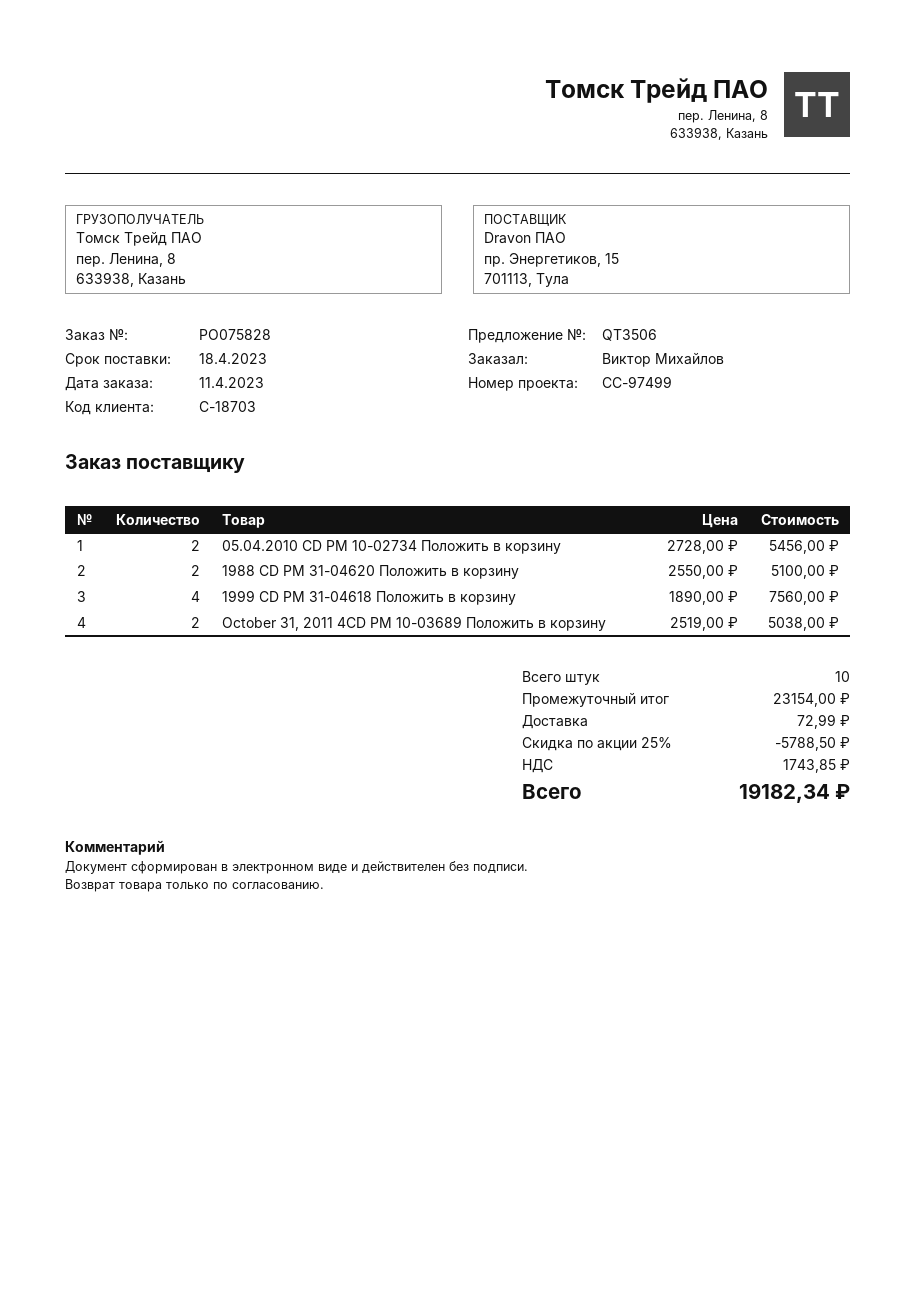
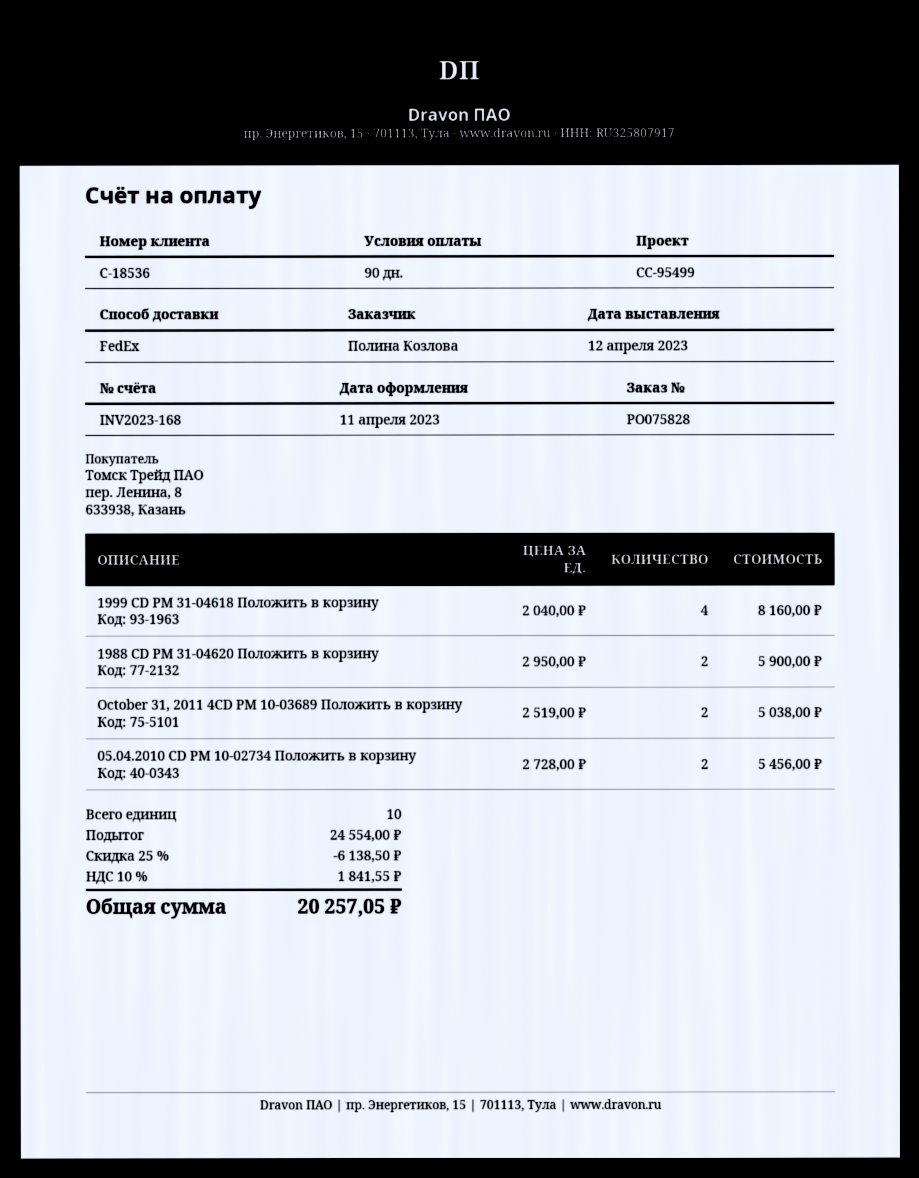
customer number: C-18703 -> C-18536
reference: CC-97499 -> CC-95499
ordered by: Виктор Михайлов -> Полина Козлова
1988 CD PM 31-04620 Положить в корзину: 2 x 2550.00 = 5100.00 -> 2 x 2950.00 = 5900.00
1999 CD PM 31-04618 Положить в корзину: 4 x 1890.00 = 7560.00 -> 4 x 2040.00 = 8160.00
subtotal: 23154.00 -> 24554.00
discount: 25% = 5788.50 -> 25% = 6138.50
shipping: 72.99 -> none
tax: 1743.85 -> 1841.55
total: 19182.34 -> 20257.05

